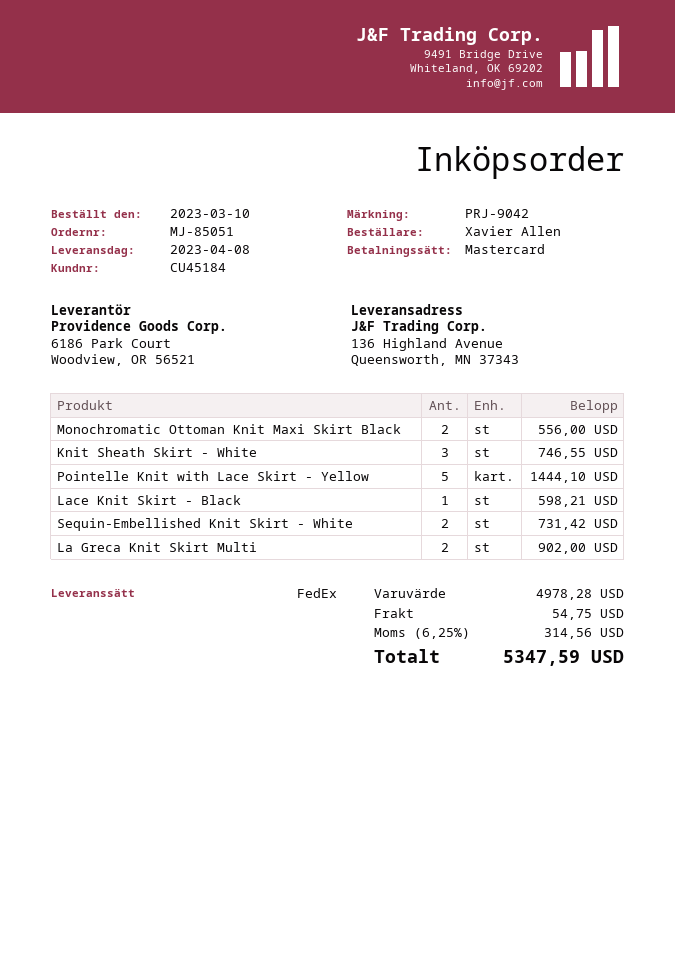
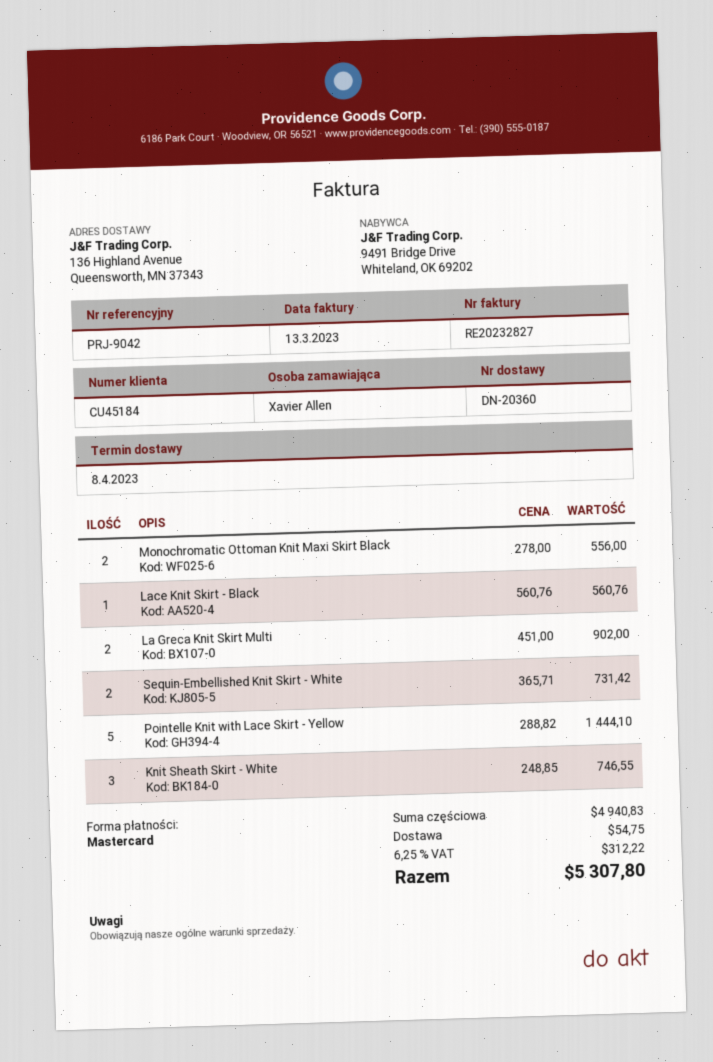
Lace Knit Skirt - Black: 1 for 598.21 -> 1 for 560.76
subtotal: 4978.28 -> 4940.83
tax: 6.25% = 314.56 -> 6.25% = 312.22
total: 5347.59 -> 5307.80

